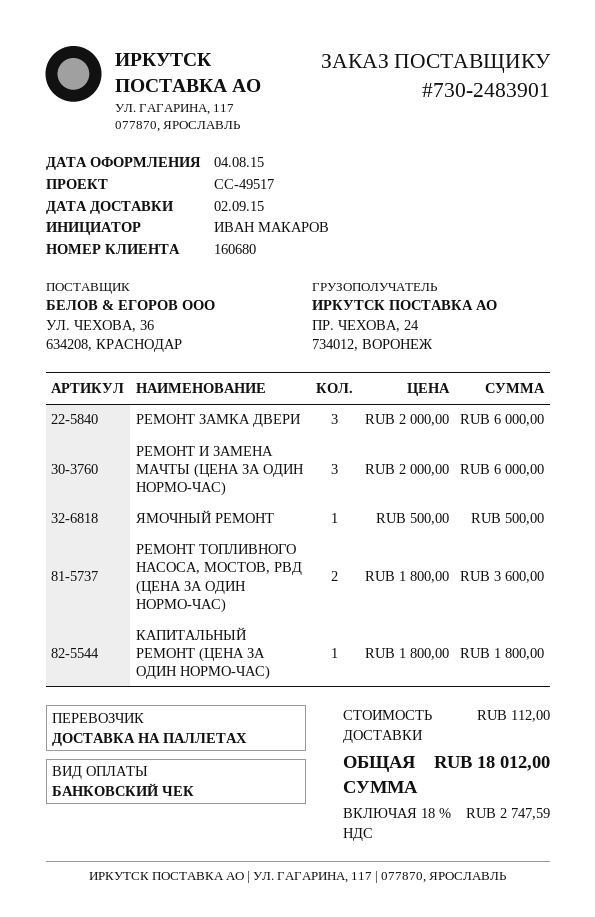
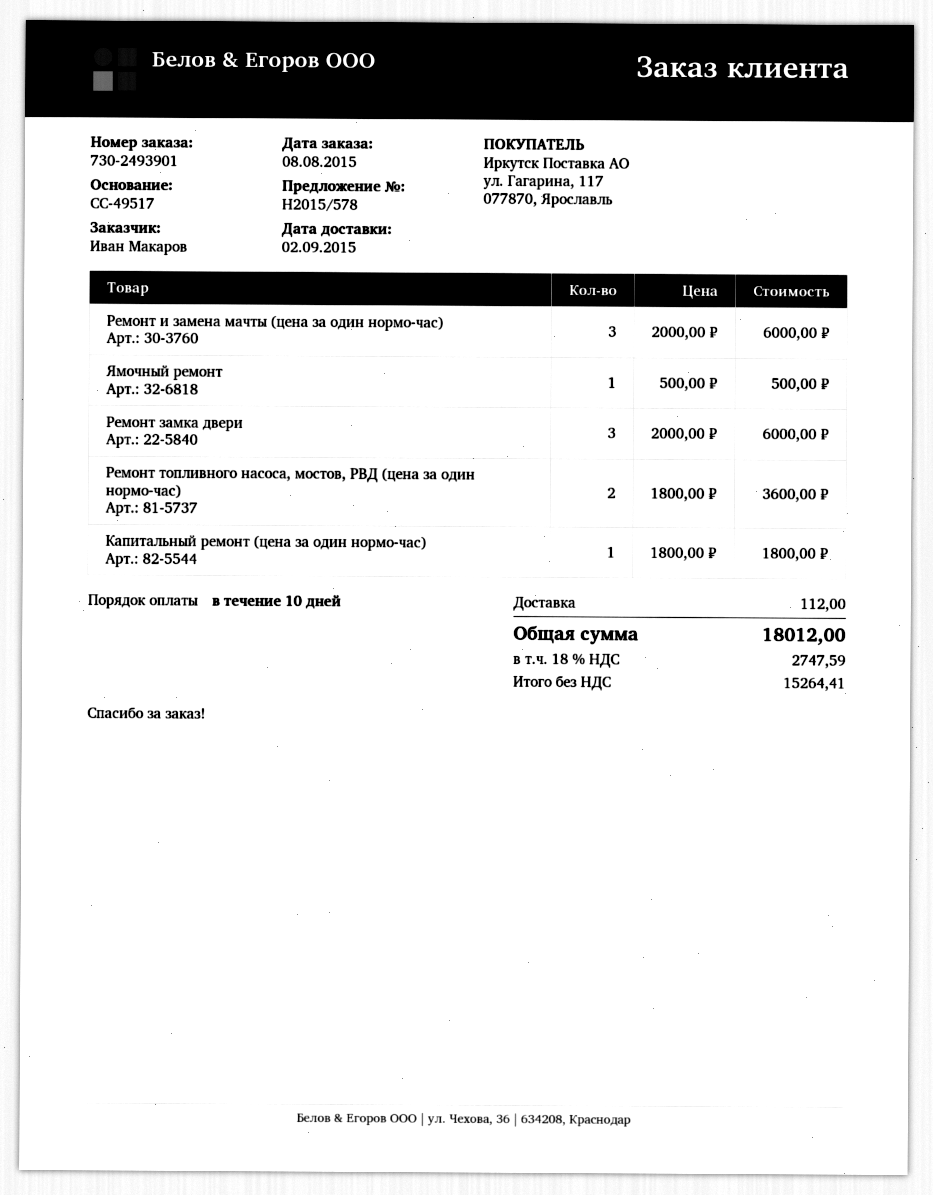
order number: 730-2483901 -> 730-2493901
order date: 2015-08-04 -> 2015-08-08

